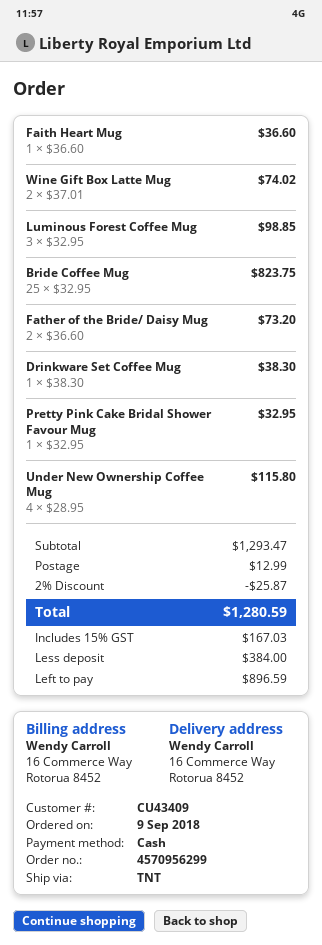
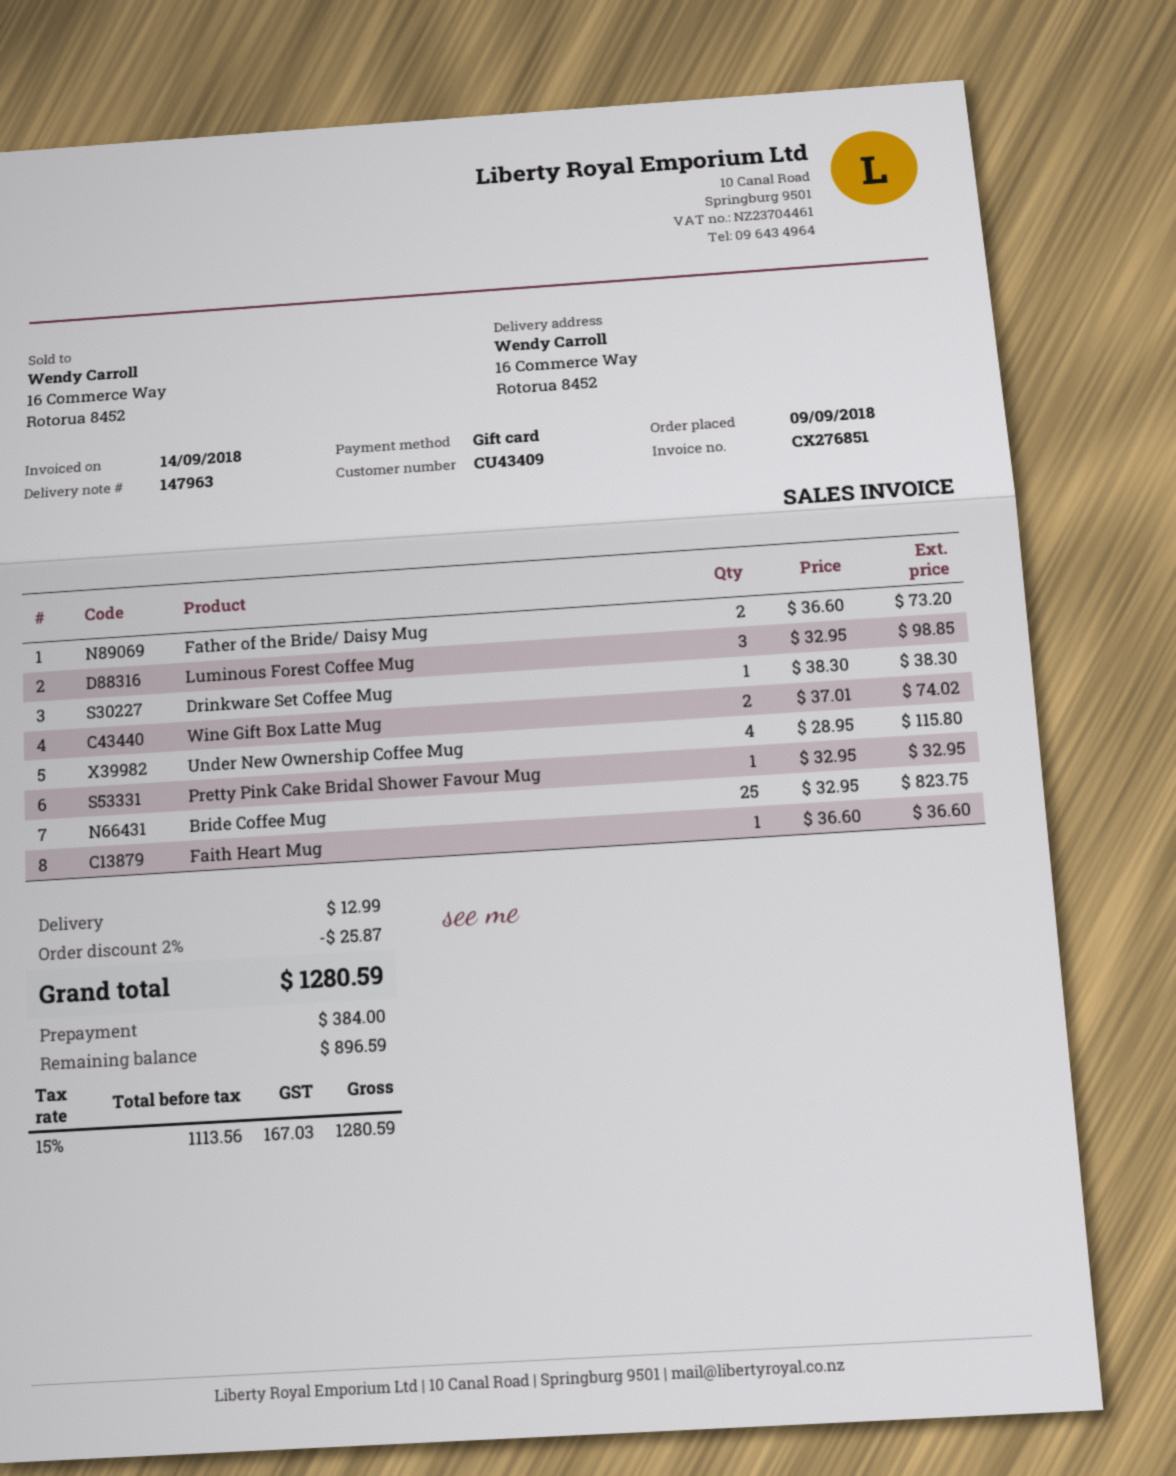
payment method: cash -> gift card

